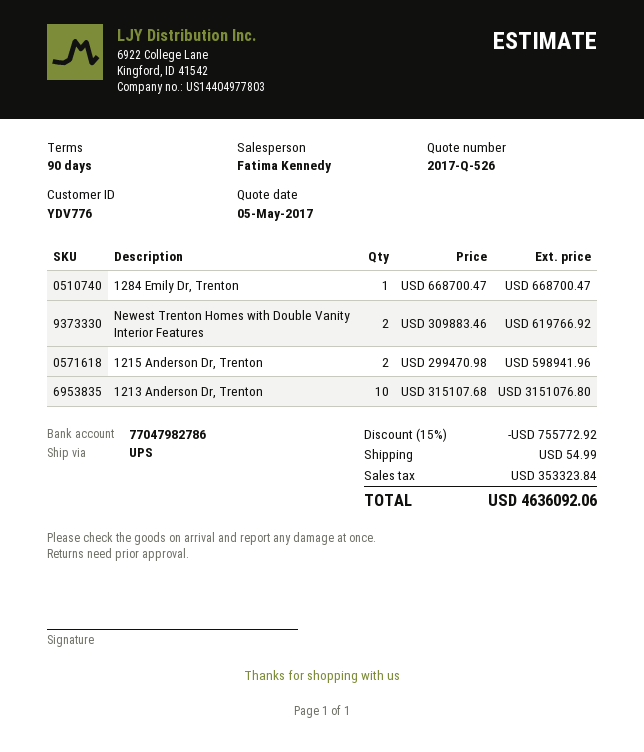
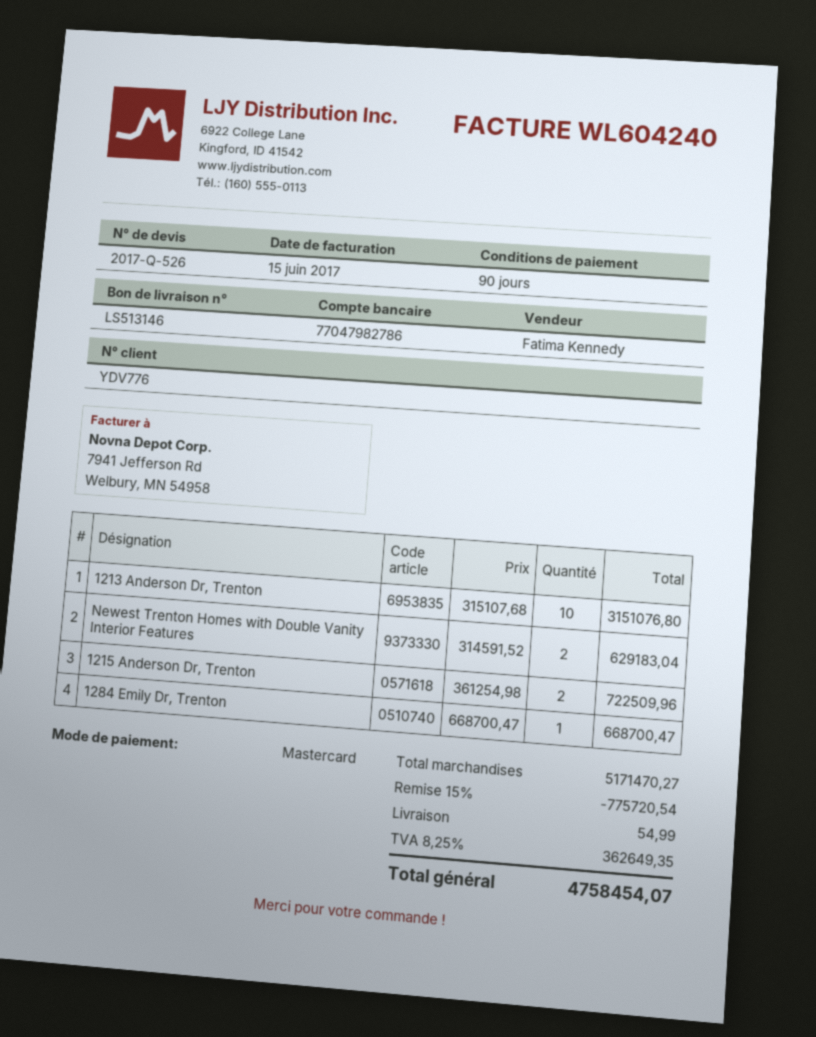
Newest Trenton Homes with Double Vanity Interior Features: 2 x 309883.46 = 619766.92 -> 2 x 314591.52 = 629183.04
1215 Anderson Dr, Trenton: 2 x 299470.98 = 598941.96 -> 2 x 361254.98 = 722509.96
discount: 15% = 755772.92 -> 15% = 775720.54
tax: 353323.84 -> 362649.35
total: 4636092.06 -> 4758454.07

